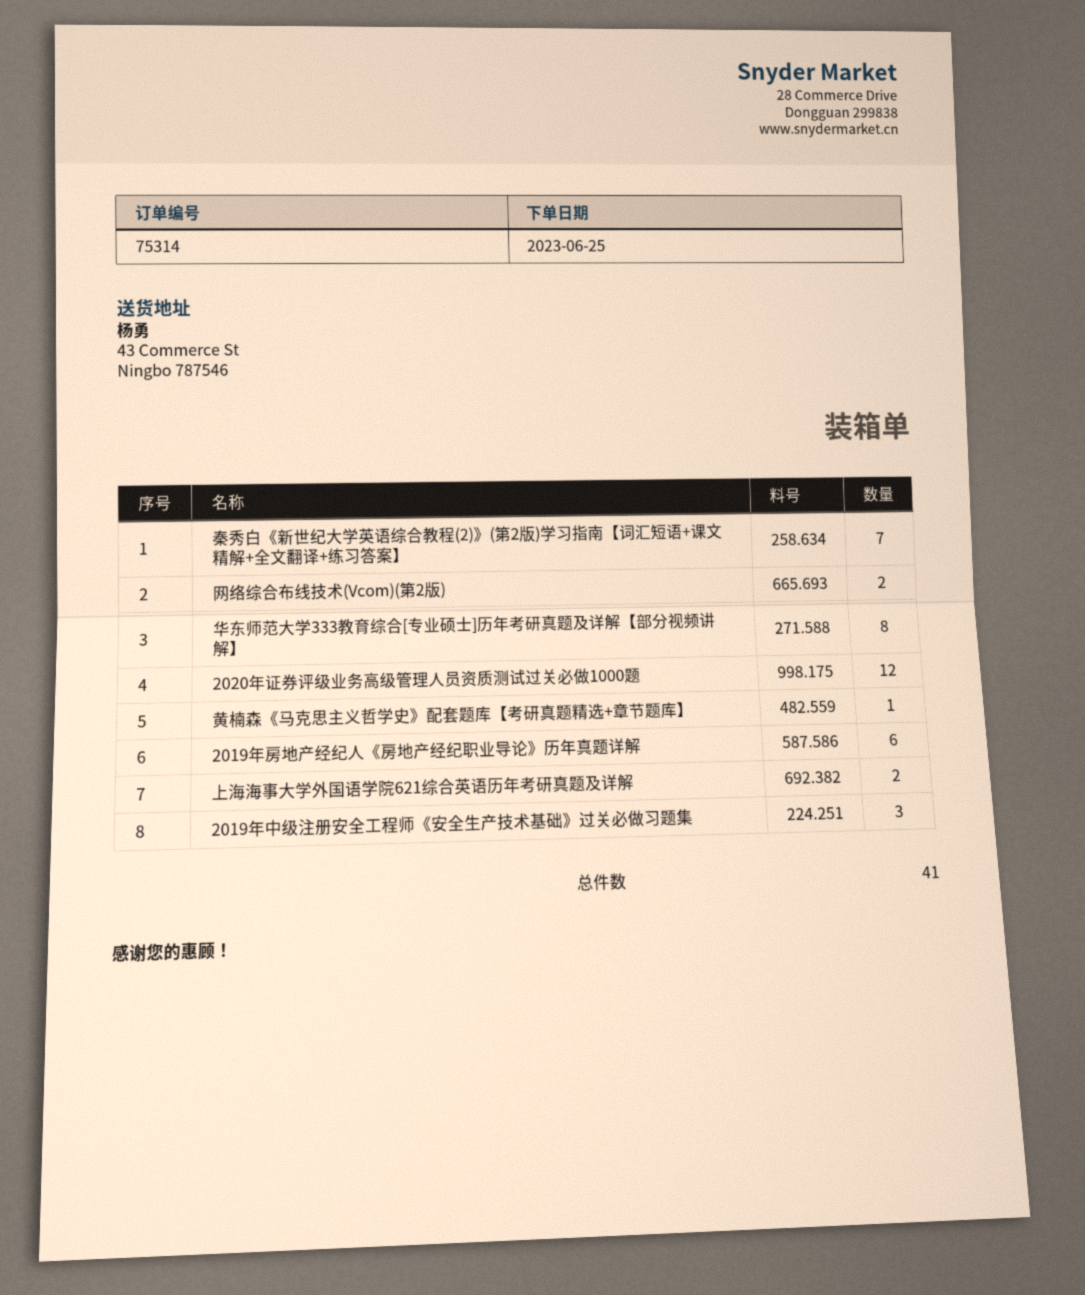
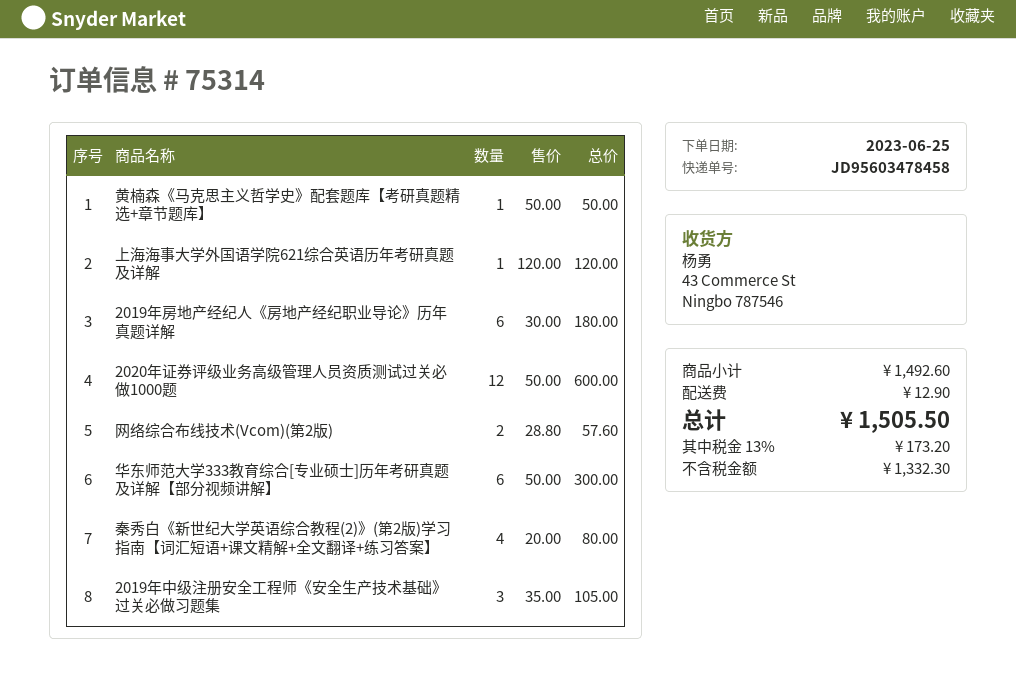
秦秀白《新世纪大学英语综合教程(2)》(第2版)学习指南【词汇短语+课文精解+全文翻译+练习答案】: 7 -> 4
华东师范大学333教育综合[专业硕士]历年考研真题及详解【部分视频讲解】: 8 -> 6
上海海事大学外国语学院621综合英语历年考研真题及详解: 2 -> 1

